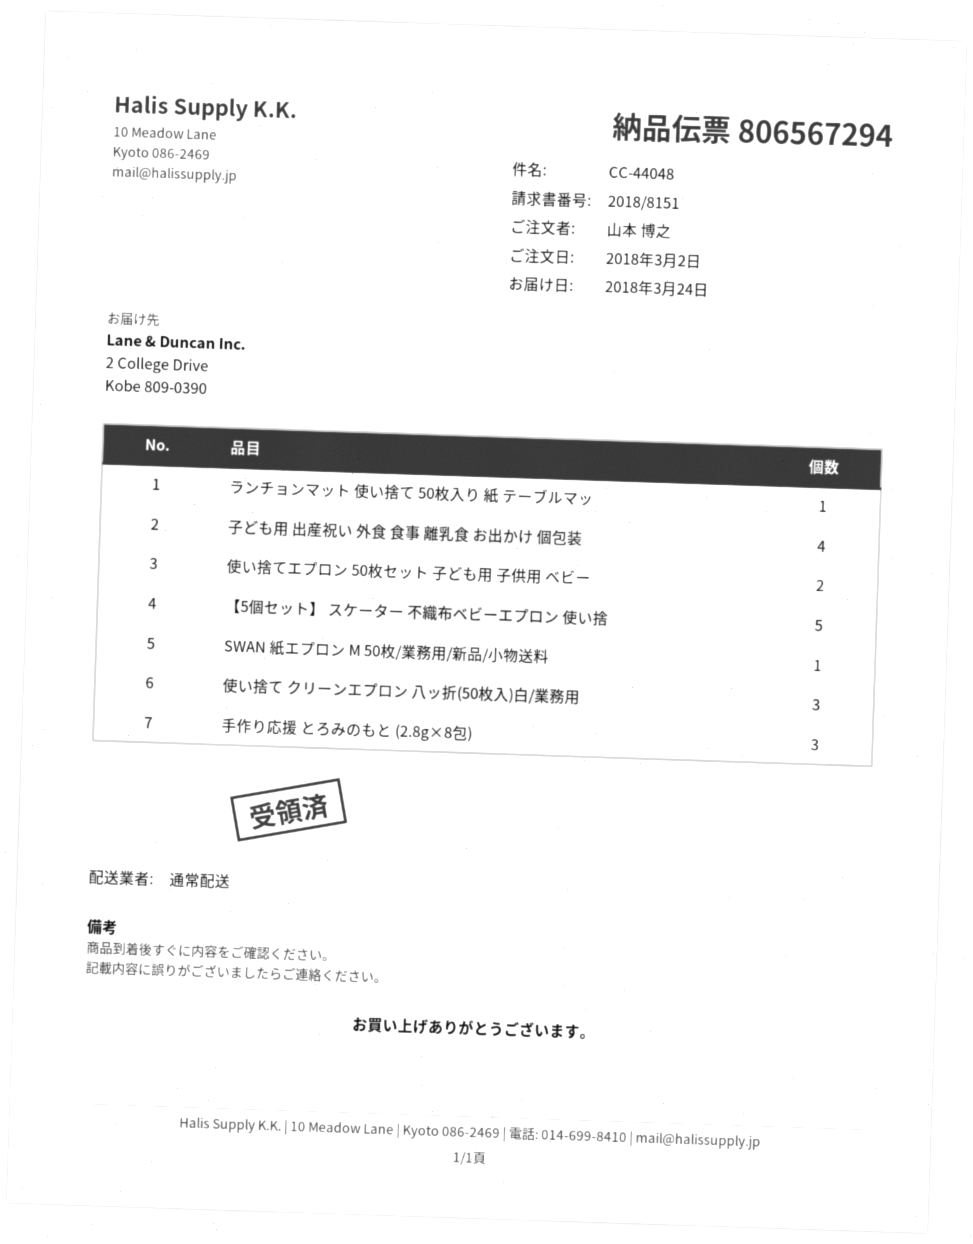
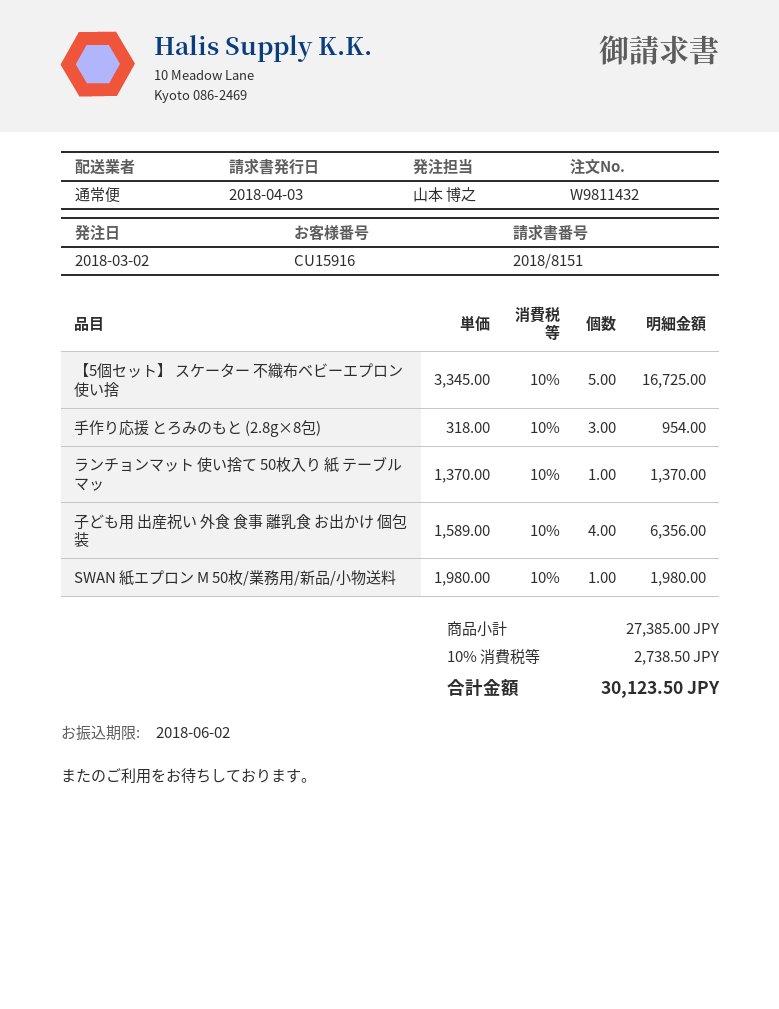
使い捨てエプロン 50枚セット 子ども用 子供用 ベビー: 2 -> none
使い捨て クリーンエプロン 八ッ折(50枚入)白/業務用: 3 -> none

